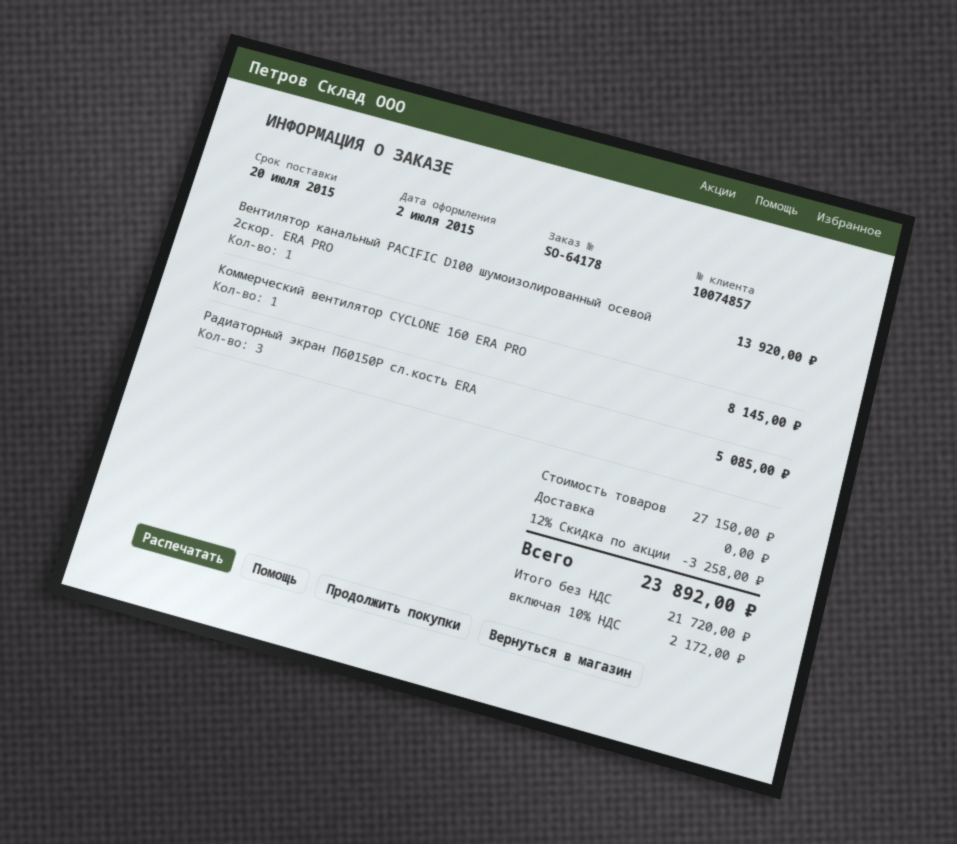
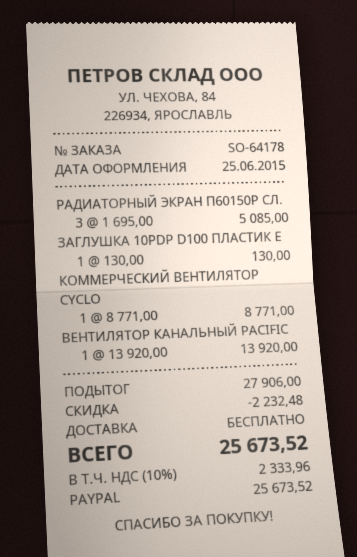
order date: 2015-07-02 -> 2015-06-25
Коммерческий вентилятор CYCLONE 160 ERA PRO: 1 for 8145.00 -> 1 for 8771.00
ЗАГЛУШКА 10PDP D100 ПЛАСТИК E: none -> 1 for 130.00
subtotal: 27150.00 -> 27906.00
discount: 3258.00 -> 2232.48
tax: 10% = 2172.00 -> 10% = 2333.96
total: 23892.00 -> 25673.52

